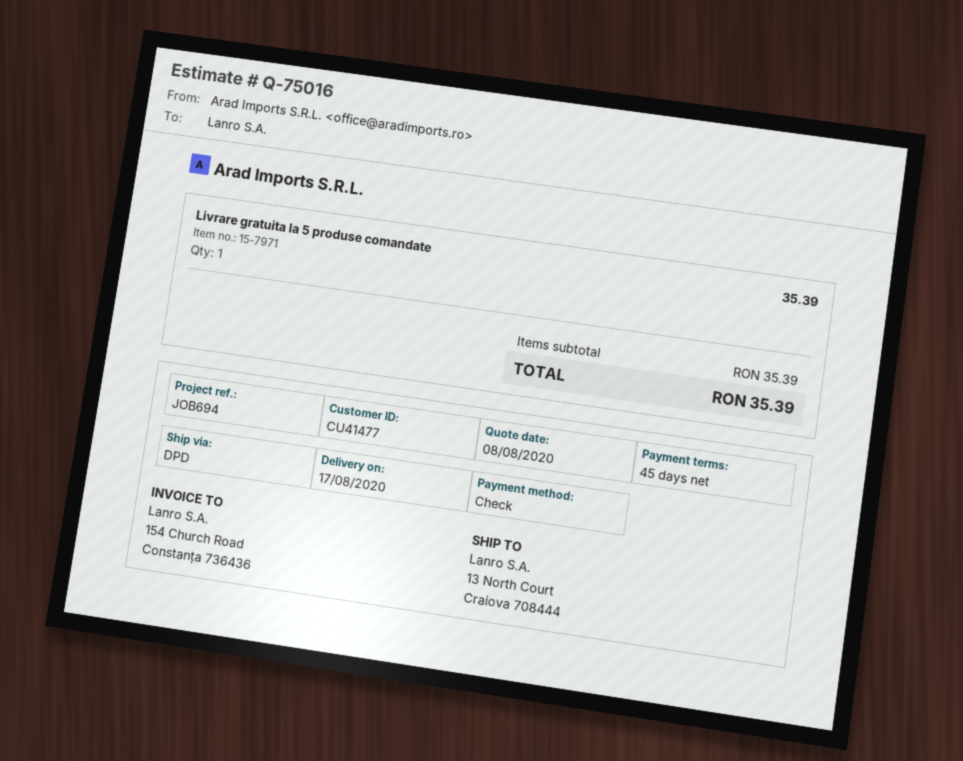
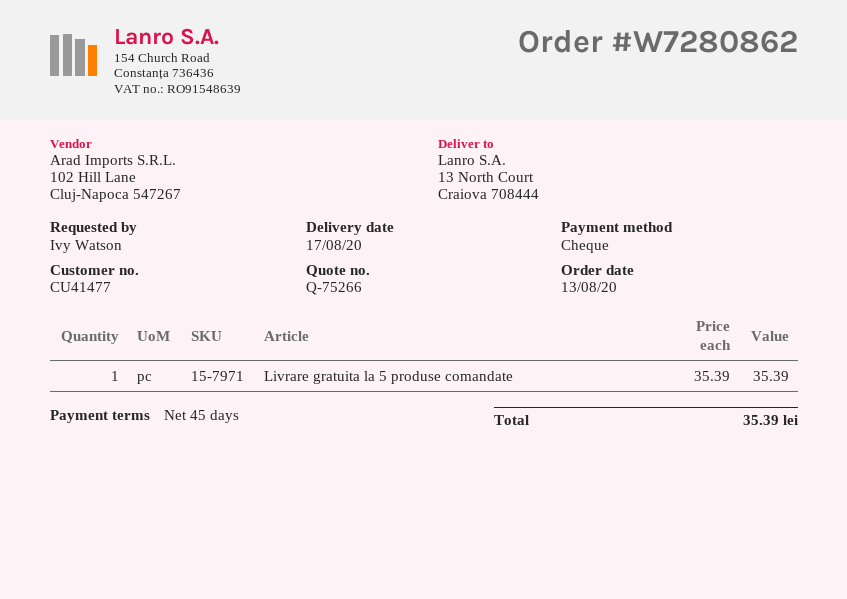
quote number: Q-75016 -> Q-75266

